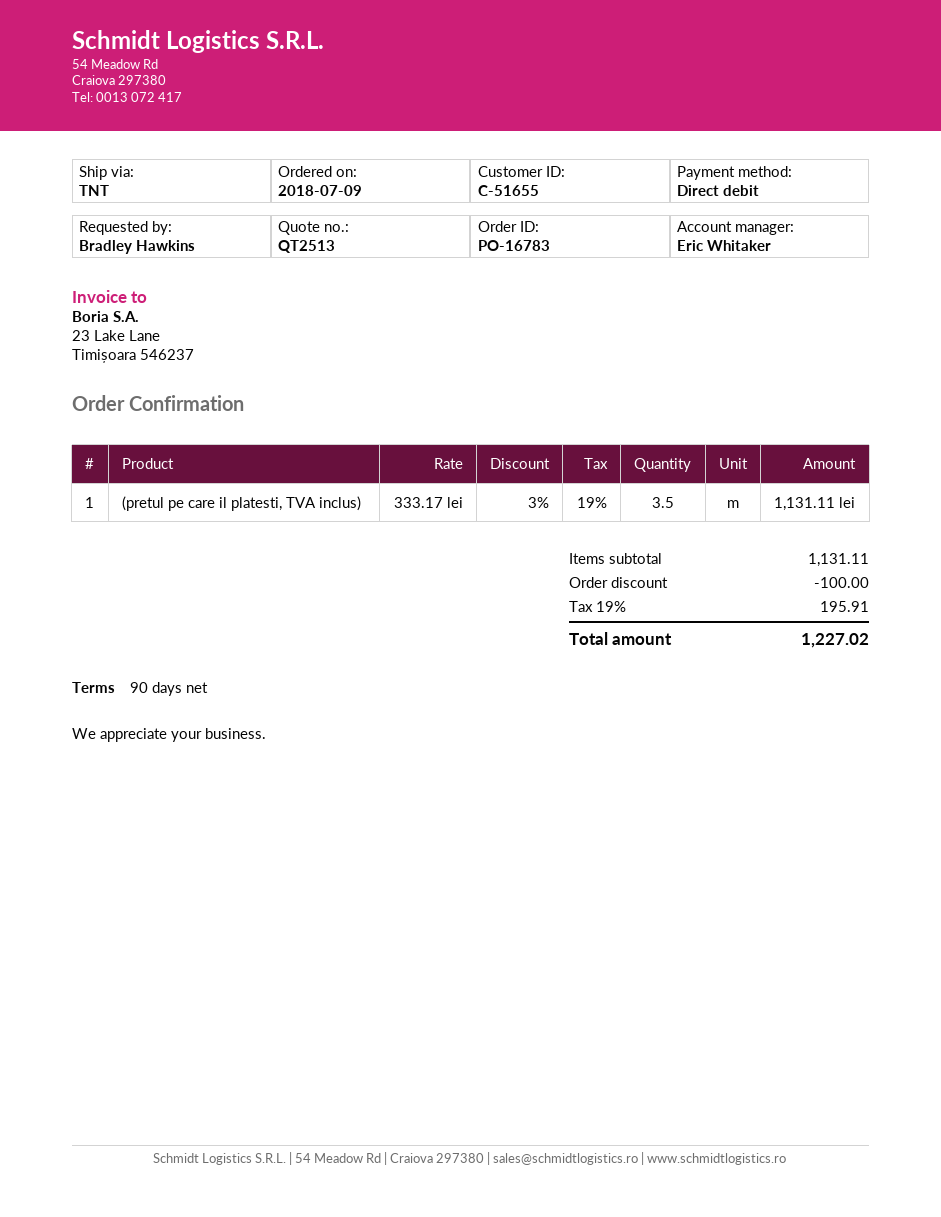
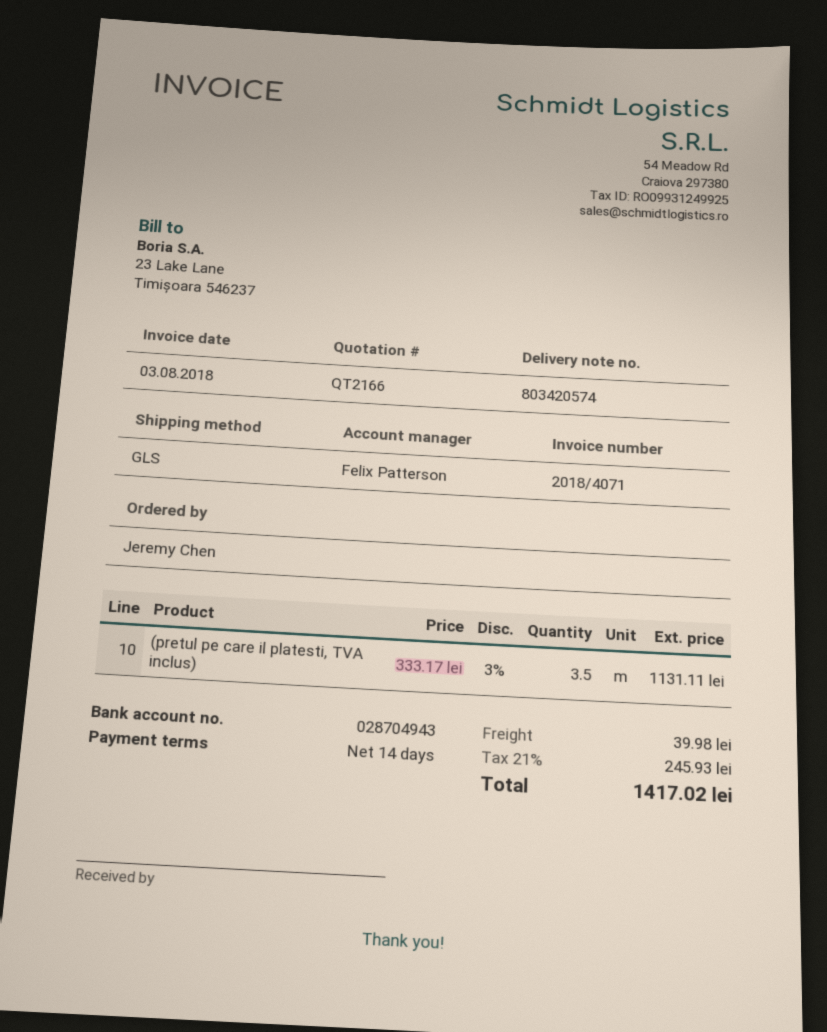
quote number: QT2513 -> QT2166
payment terms: 90 days -> 14 days
ordered by: Bradley Hawkins -> Jeremy Chen
sales rep: Eric Whitaker -> Felix Patterson
shipping method: TNT -> GLS
discount: 100.00 -> none
shipping: none -> 39.98
tax: 19% = 195.91 -> 21% = 245.93
total: 1227.02 -> 1417.02

